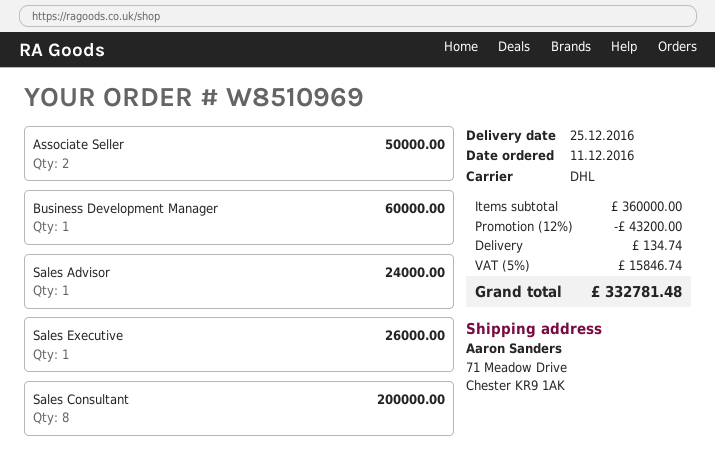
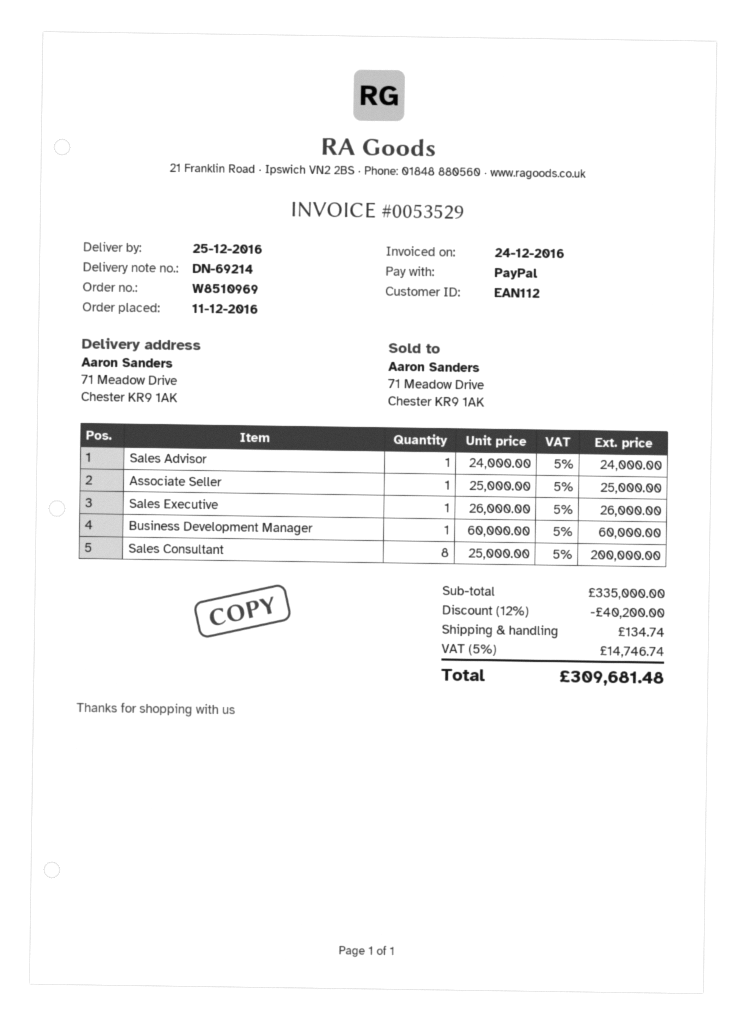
Associate Seller: 2 for 50000.00 -> 1 for 25000.00
subtotal: 360000.00 -> 335000.00
discount: 12% = 43200.00 -> 12% = 40200.00
tax: 5% = 15846.74 -> 5% = 14746.74
total: 332781.48 -> 309681.48

